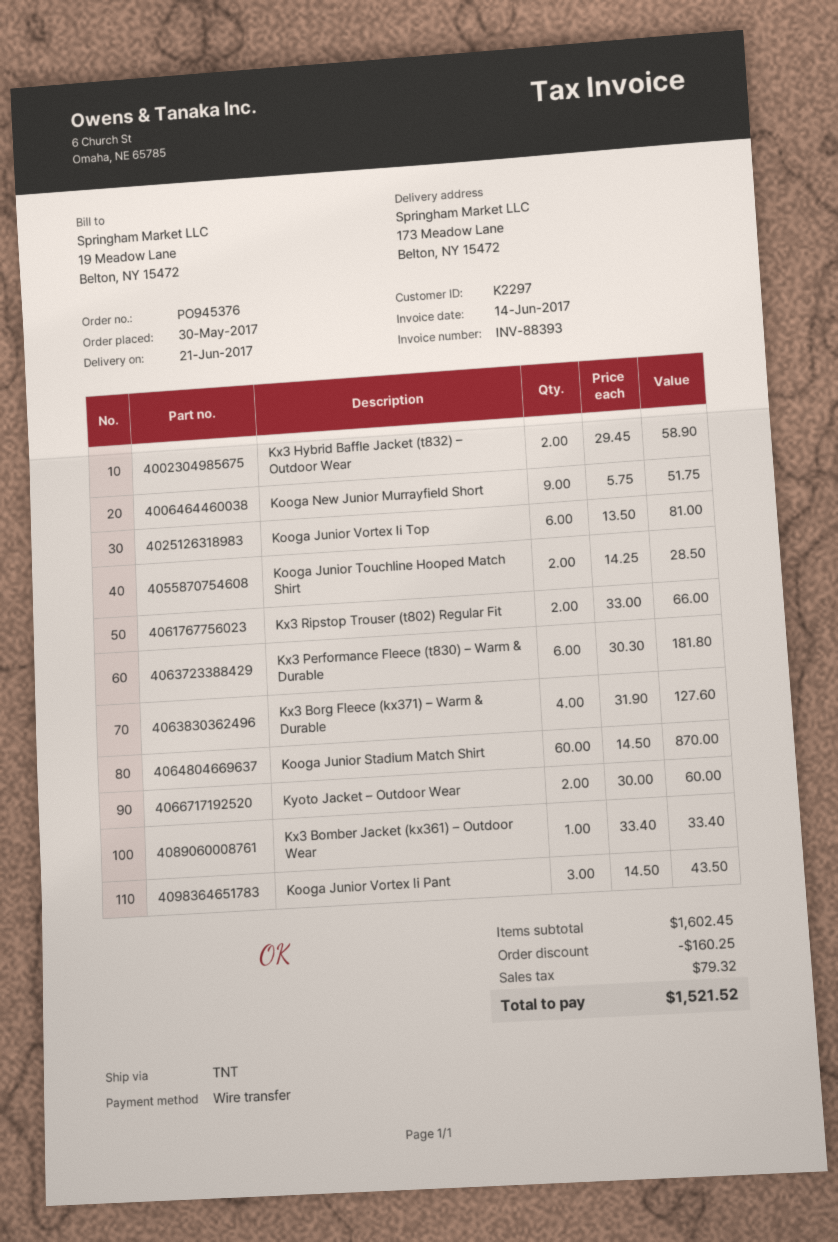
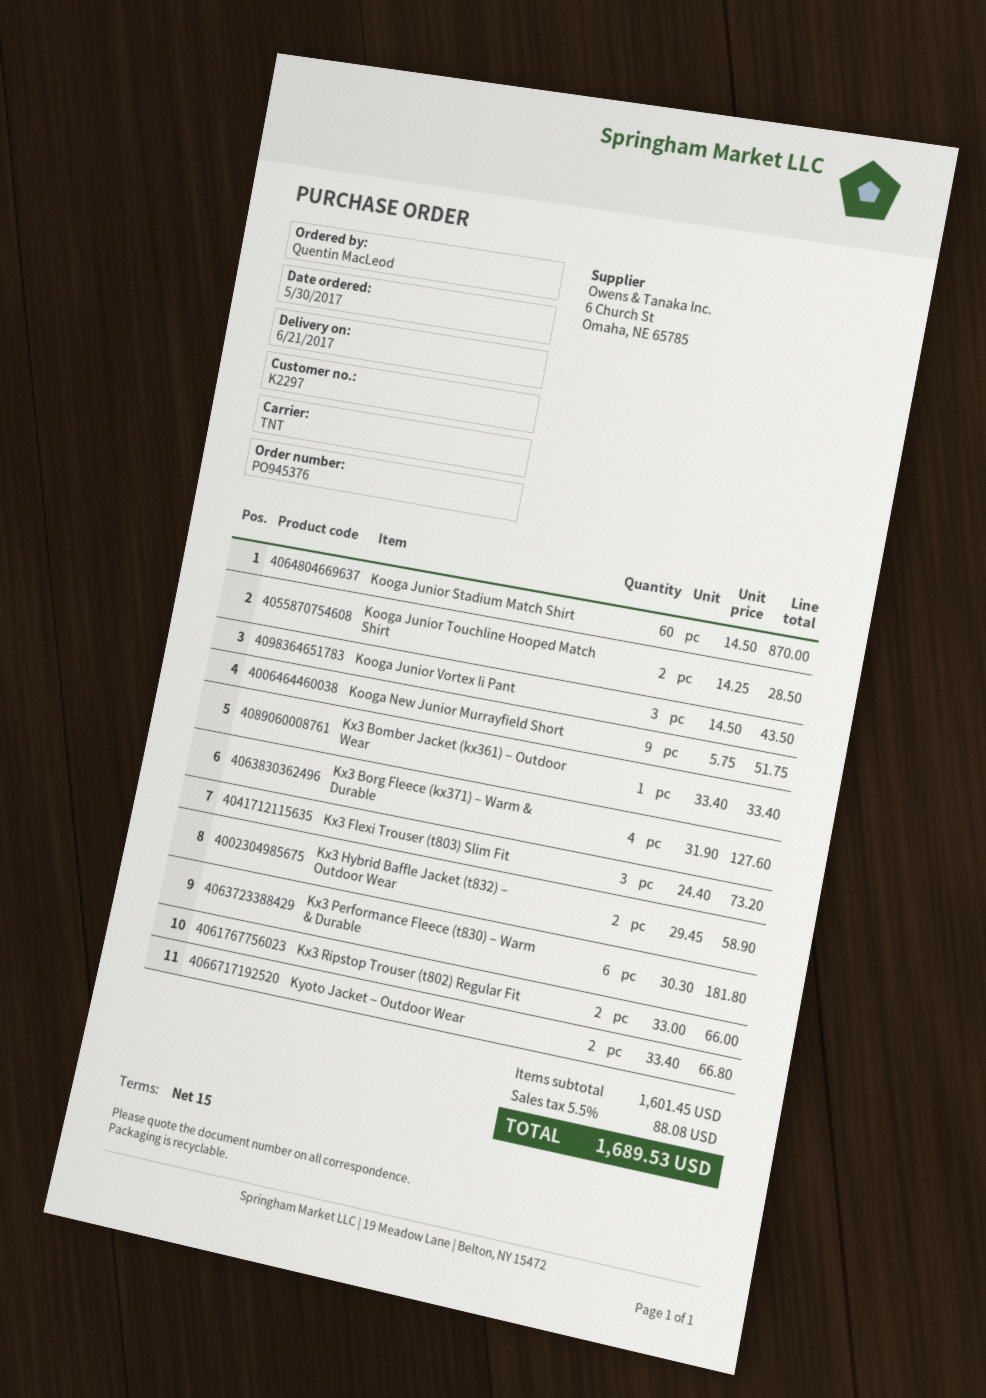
Kooga Junior Vortex Ii Top: 6 x 13.50 = 81.00 -> none
Kyoto Jacket – Outdoor Wear: 2 x 30.00 = 60.00 -> 2 x 33.40 = 66.80
Kx3 Flexi Trouser (t803) Slim Fit: none -> 3 x 24.40 = 73.20
subtotal: 1602.45 -> 1601.45
discount: 160.25 -> none
tax: 79.32 -> 88.08
total: 1521.52 -> 1689.53

